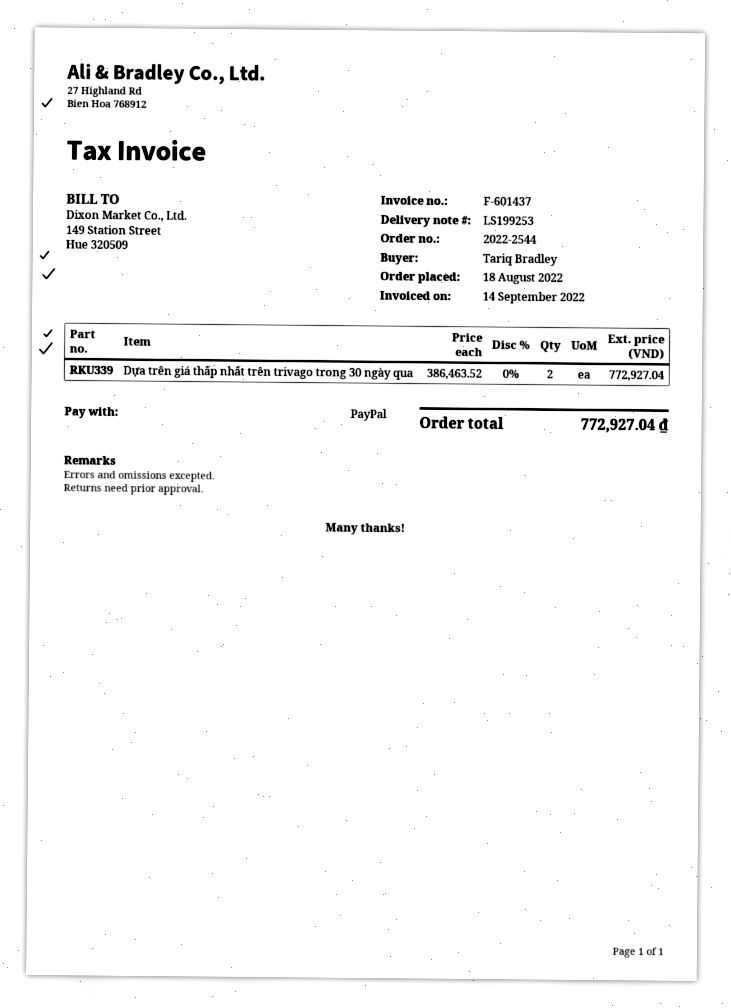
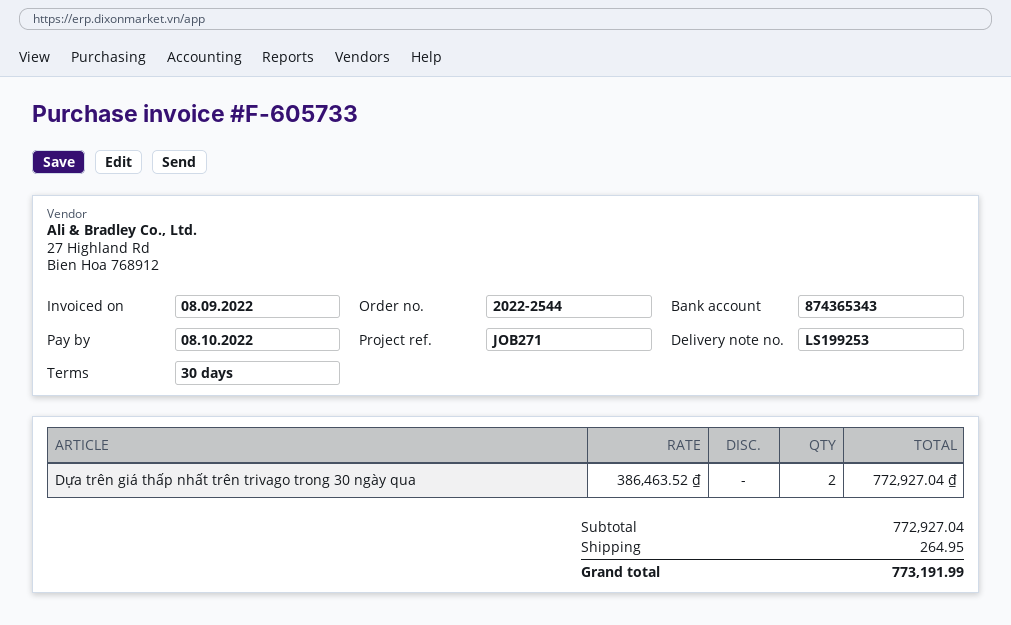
invoice number: F-601437 -> F-605733
invoice date: 2022-09-14 -> 2022-09-08
shipping: none -> 264.95
total: 772927.04 -> 773191.99

